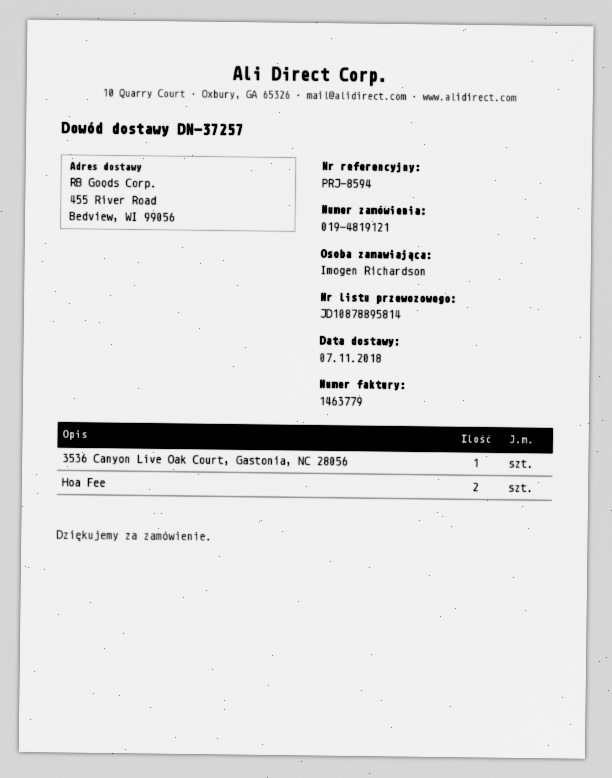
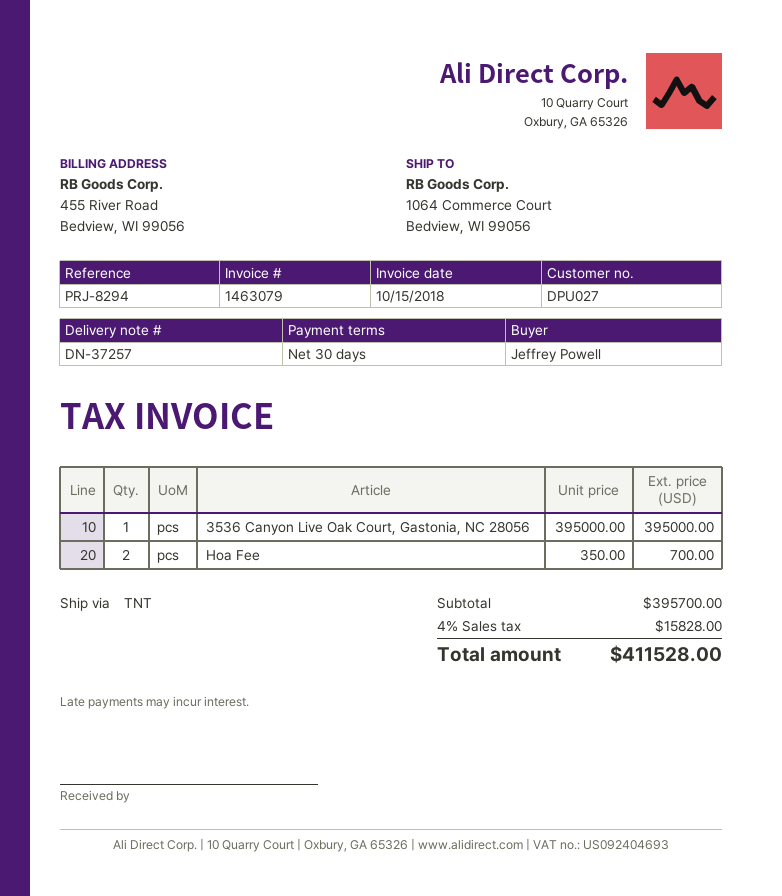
invoice number: 1463779 -> 1463079
reference: PRJ-8594 -> PRJ-8294
ordered by: Imogen Richardson -> Jeffrey Powell
ship to: 455 River Road, Bedview, WI 99056 -> 1064 Commerce Court, Bedview, WI 99056

